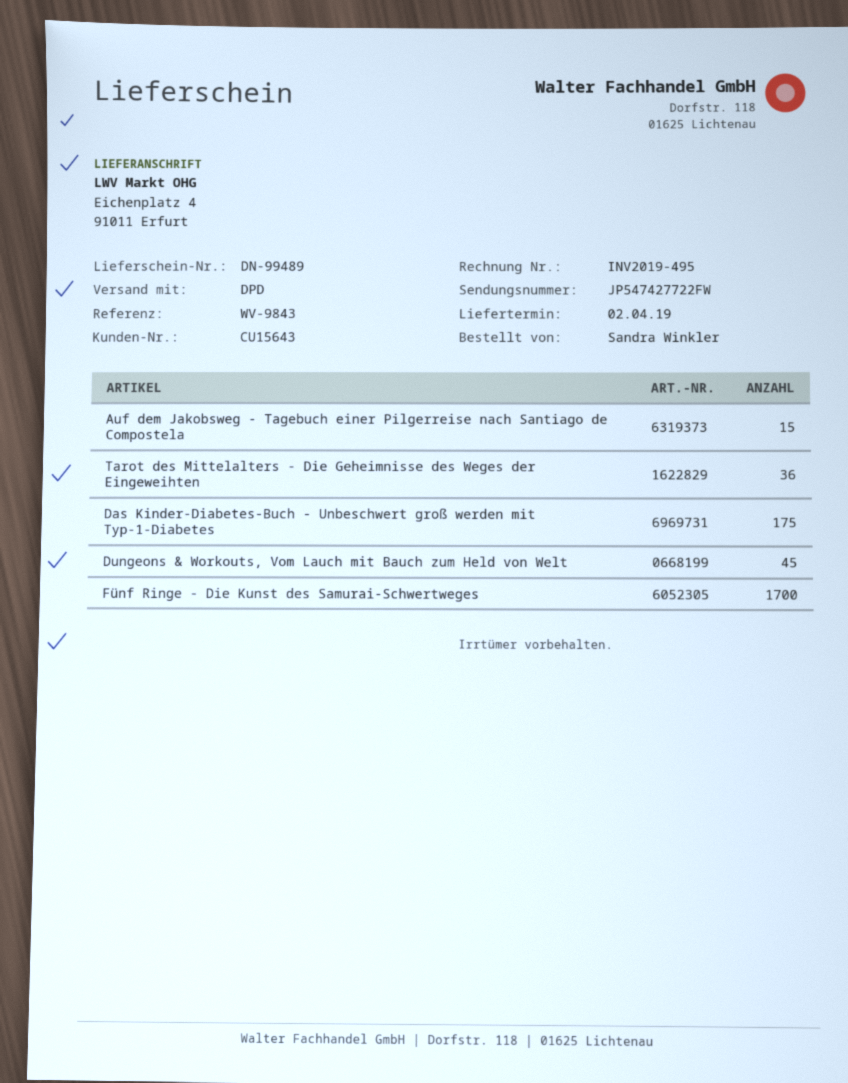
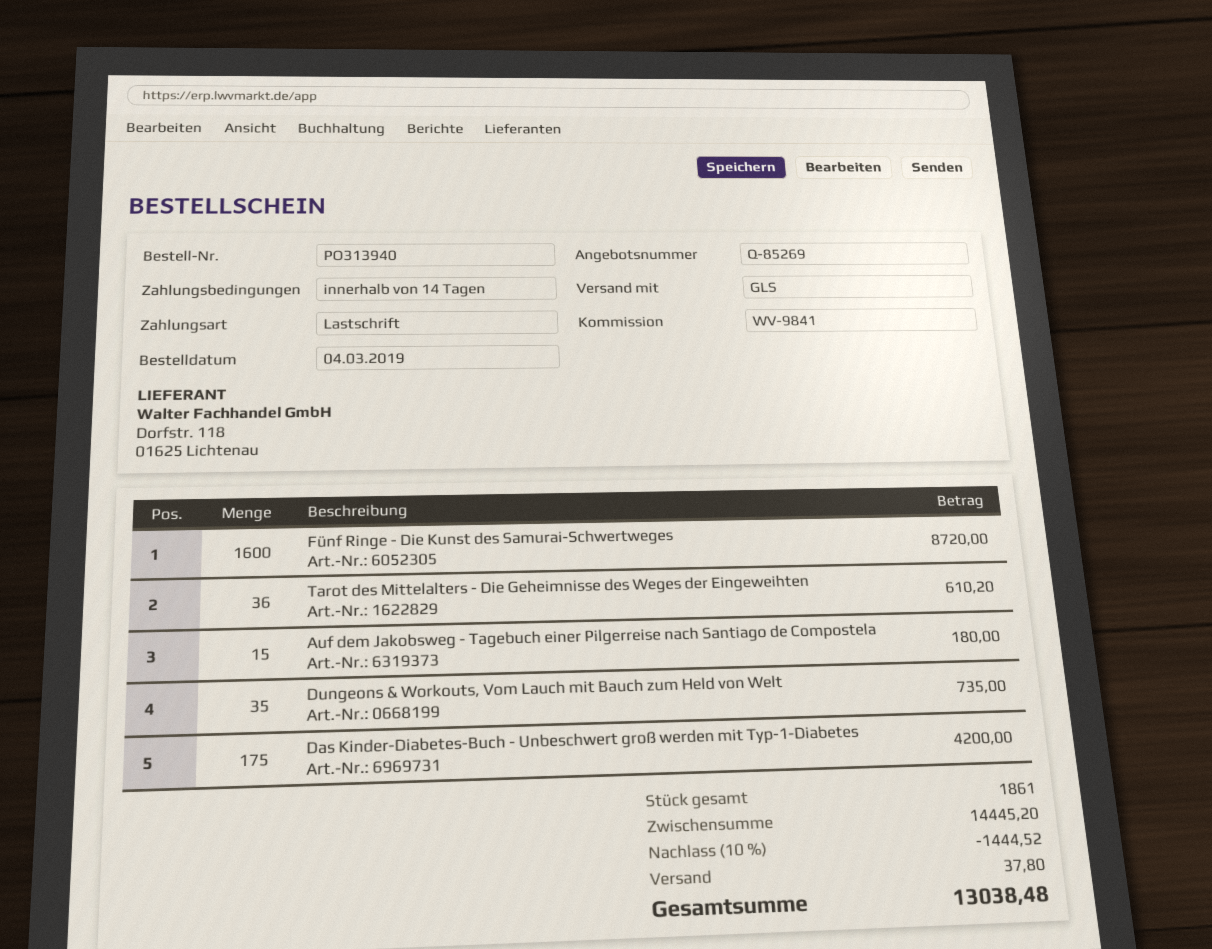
reference: WV-9843 -> WV-9841
shipping method: DPD -> GLS
Dungeons & Workouts, Vom Lauch mit Bauch zum Held von Welt: 45 -> 35
Fünf Ringe - Die Kunst des Samurai-Schwertweges: 1700 -> 1600

